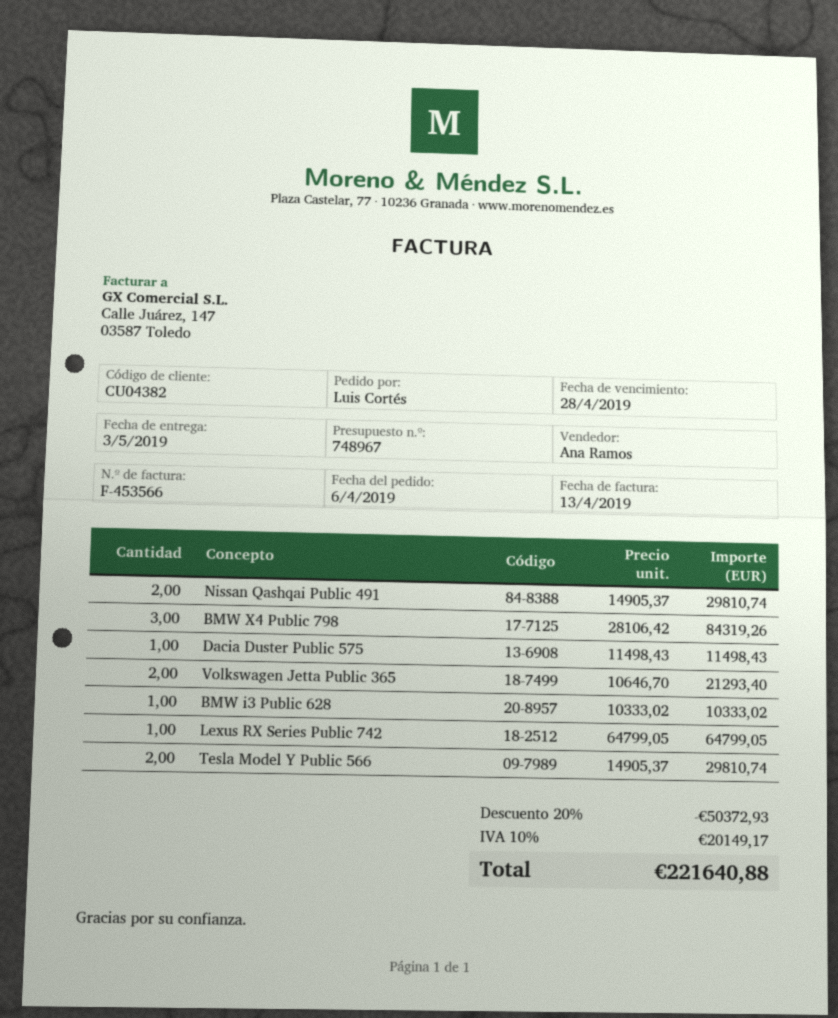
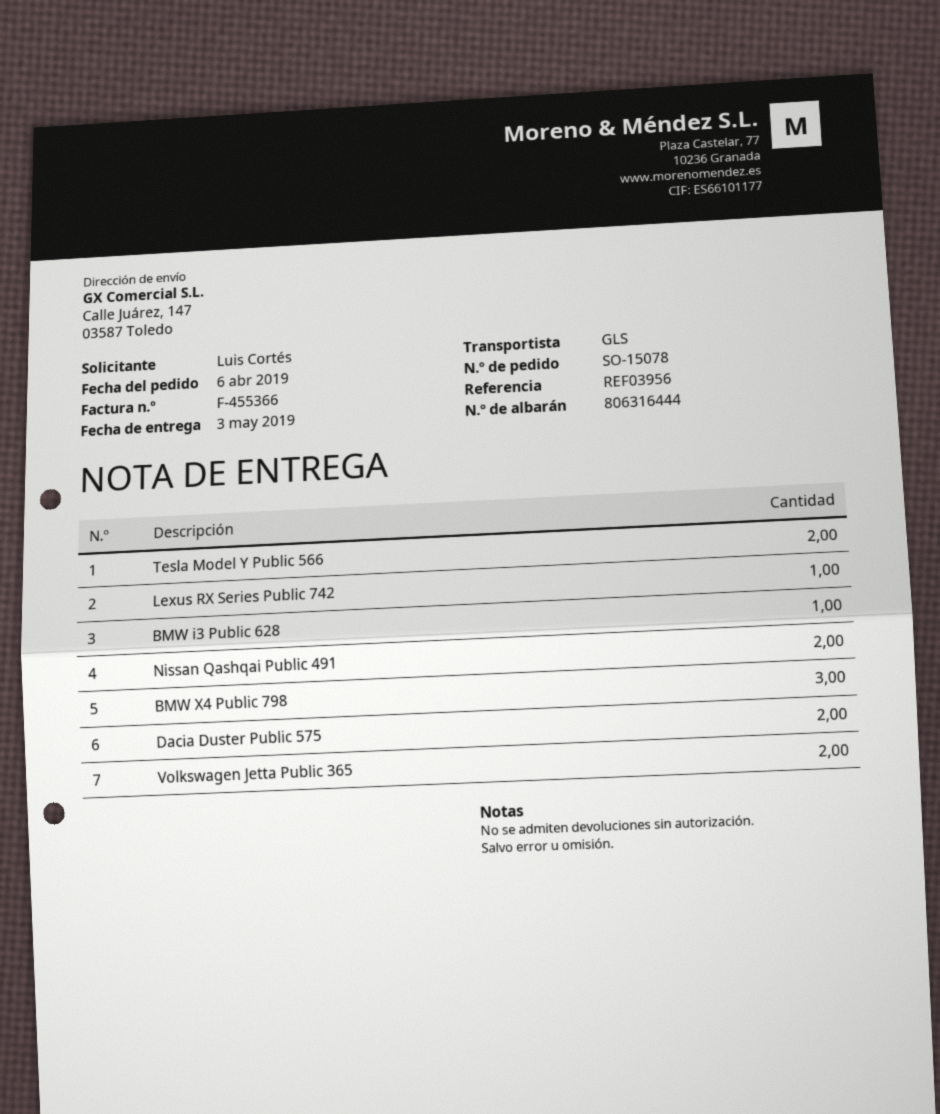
invoice number: F-453566 -> F-455366
Dacia Duster Public 575: 1 -> 2

